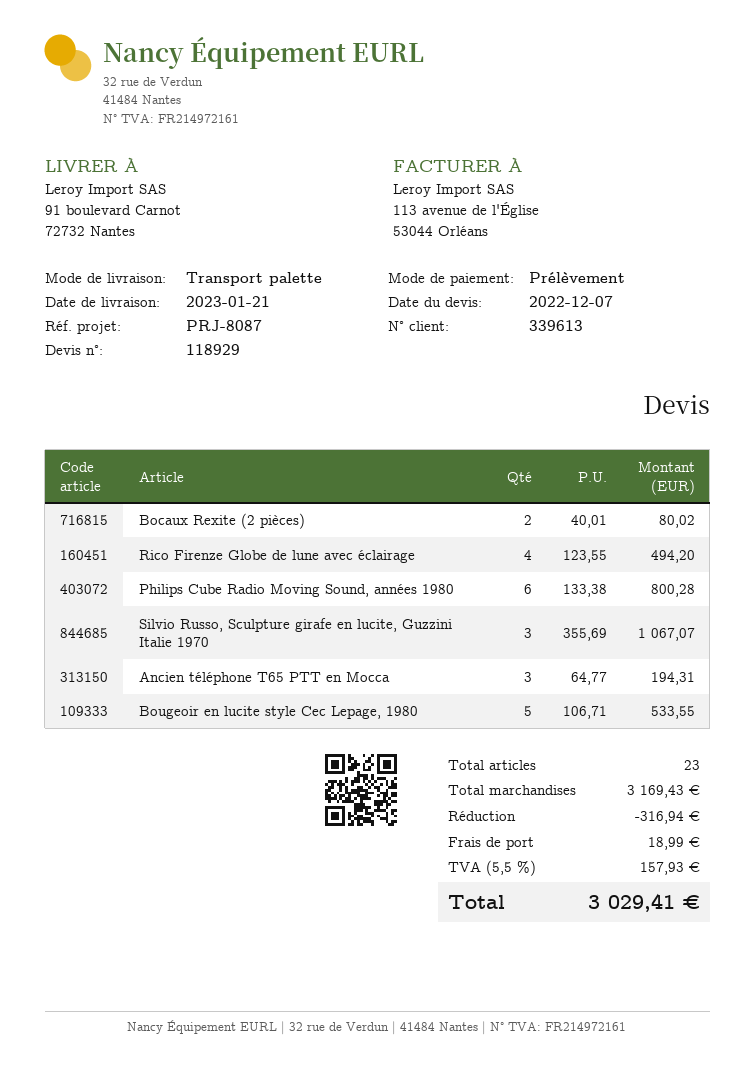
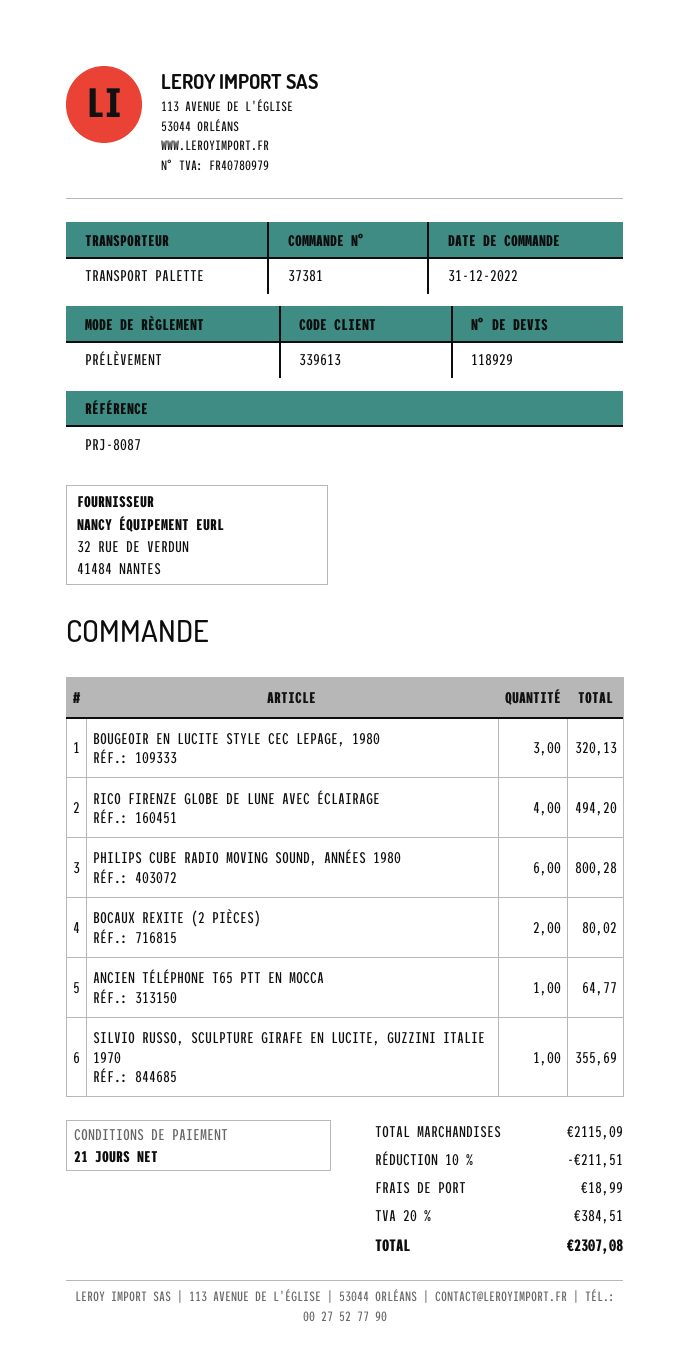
Silvio Russo, Sculpture girafe en lucite, Guzzini Italie 1970: 3 for 1067.07 -> 1 for 355.69
Ancien téléphone T65 PTT en Mocca: 3 for 194.31 -> 1 for 64.77
Bougeoir en lucite style Cec Lepage, 1980: 5 for 533.55 -> 3 for 320.13
subtotal: 3169.43 -> 2115.09
discount: 316.94 -> 211.51
tax: 5.5% = 157.93 -> 20% = 384.51
total: 3029.41 -> 2307.08

